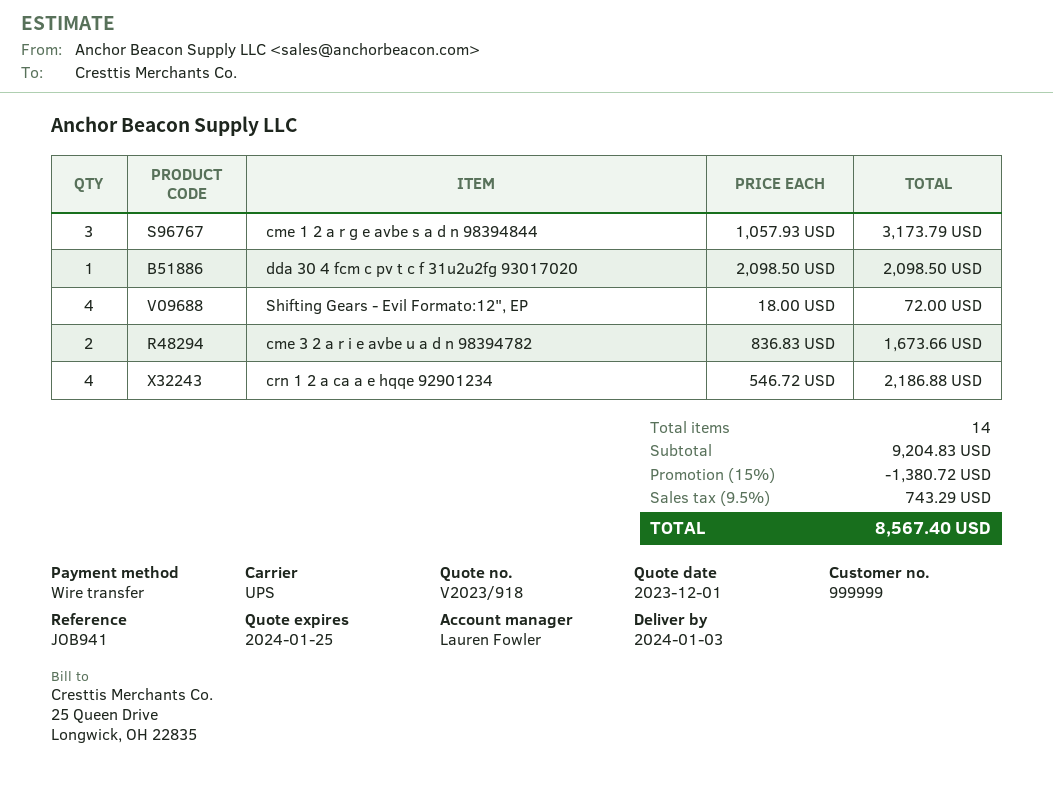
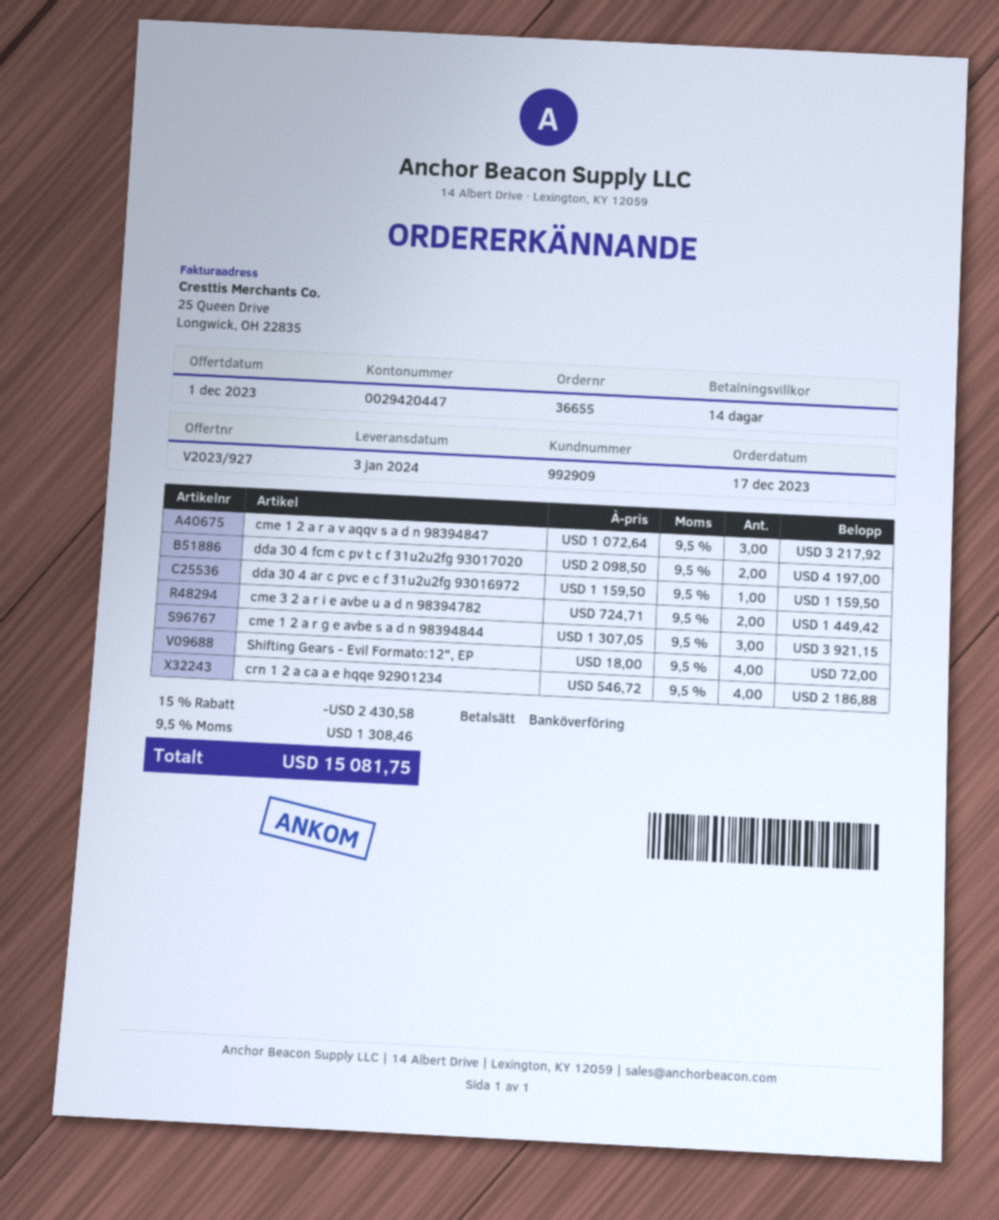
quote number: V2023/918 -> V2023/927
customer number: 999999 -> 992909
cme 1 2 a r g e avbe s a d n 98394844: 3 x 1057.93 = 3173.79 -> 3 x 1307.05 = 3921.15
dda 30 4 fcm c pv t c f 31u2u2fg 93017020: 1 x 2098.50 = 2098.50 -> 2 x 2098.50 = 4197.00
cme 3 2 a r i e avbe u a d n 98394782: 2 x 836.83 = 1673.66 -> 2 x 724.71 = 1449.42
cme 1 2 a r a v aqqv s a d n 98394847: none -> 3 x 1072.64 = 3217.92
dda 30 4 ar c pvc e c f 31u2u2fg 93016972: none -> 1 x 1159.50 = 1159.50
discount: 15% = 1380.72 -> 15% = 2430.58
tax: 9.5% = 743.29 -> 9.5% = 1308.46
total: 8567.40 -> 15081.75

